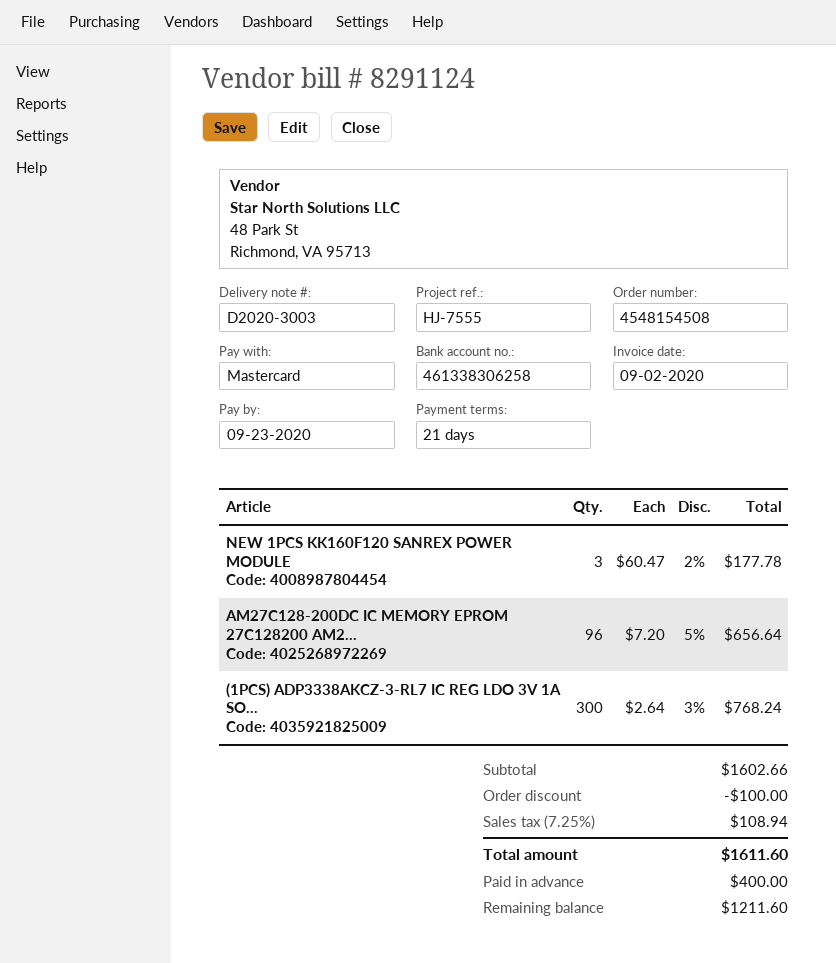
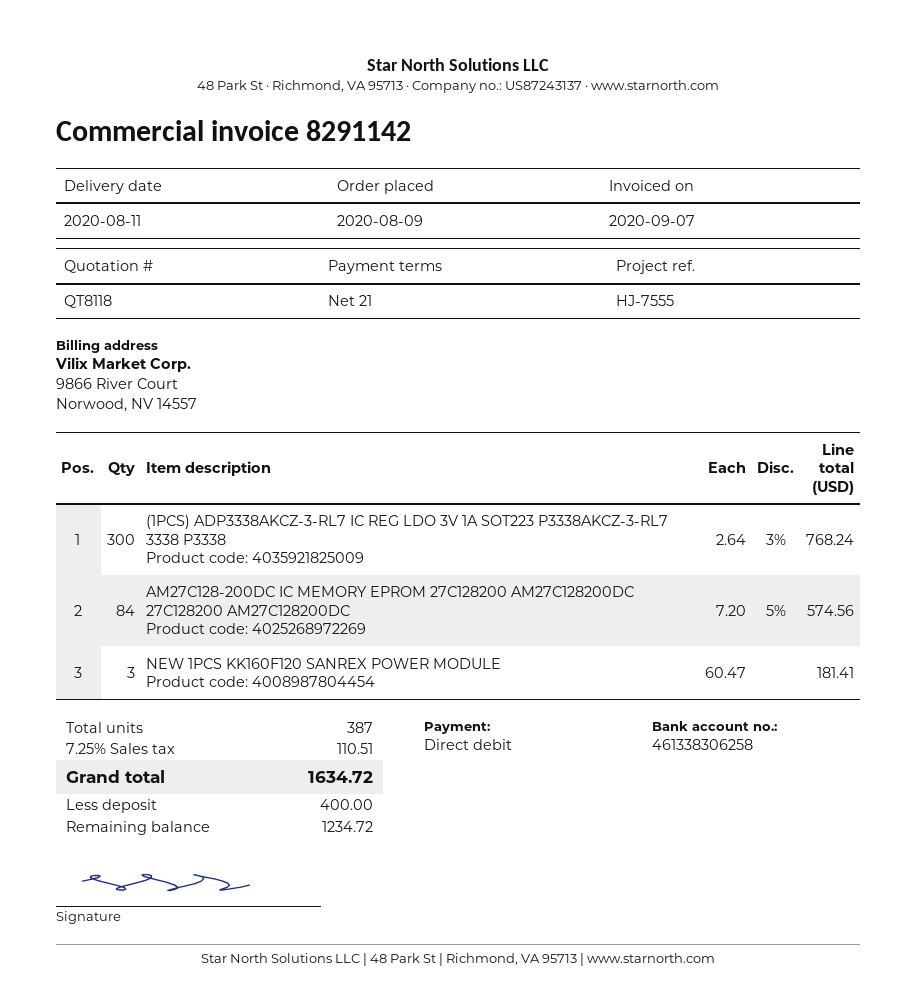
invoice number: 8291124 -> 8291142
invoice date: 2020-09-02 -> 2020-09-07
payment method: Mastercard -> direct debit
NEW 1PCS KK160F120 SANREX POWER MODULE: 3 x 60.47 - 2% = 177.78 -> 3 x 60.47 = 181.41
AM27C128-200DC IC MEMORY EPROM 27C128200 AM2...: 96 x 7.20 - 5% = 656.64 -> 84 x 7.20 - 5% = 574.56
discount: 100.00 -> none
tax: 7.25% = 108.94 -> 7.25% = 110.51
total: 1611.60 -> 1634.72
balance: 1211.60 -> 1234.72

